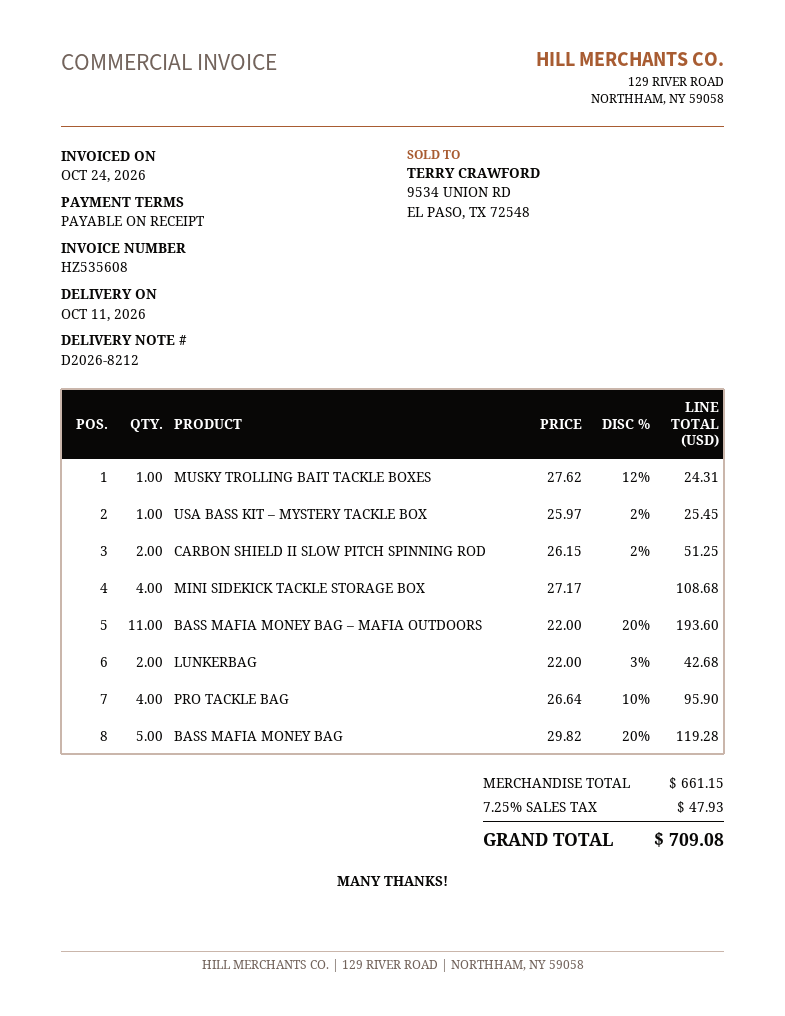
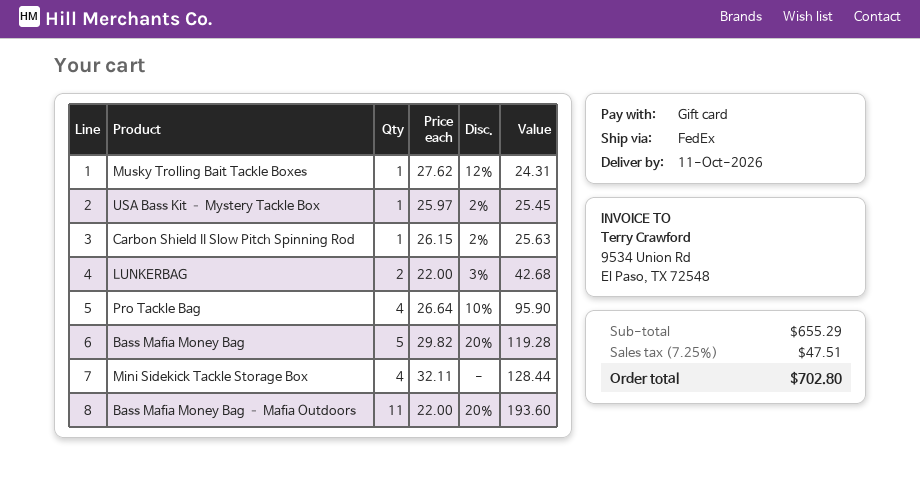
CARBON SHIELD II SLOW PITCH SPINNING ROD: 2 x 26.15 - 2% = 51.25 -> 1 x 26.15 - 2% = 25.63
MINI SIDEKICK TACKLE STORAGE BOX: 4 x 27.17 = 108.68 -> 4 x 32.11 = 128.44
subtotal: 661.15 -> 655.29
tax: 7.25% = 47.93 -> 7.25% = 47.51
total: 709.08 -> 702.80

